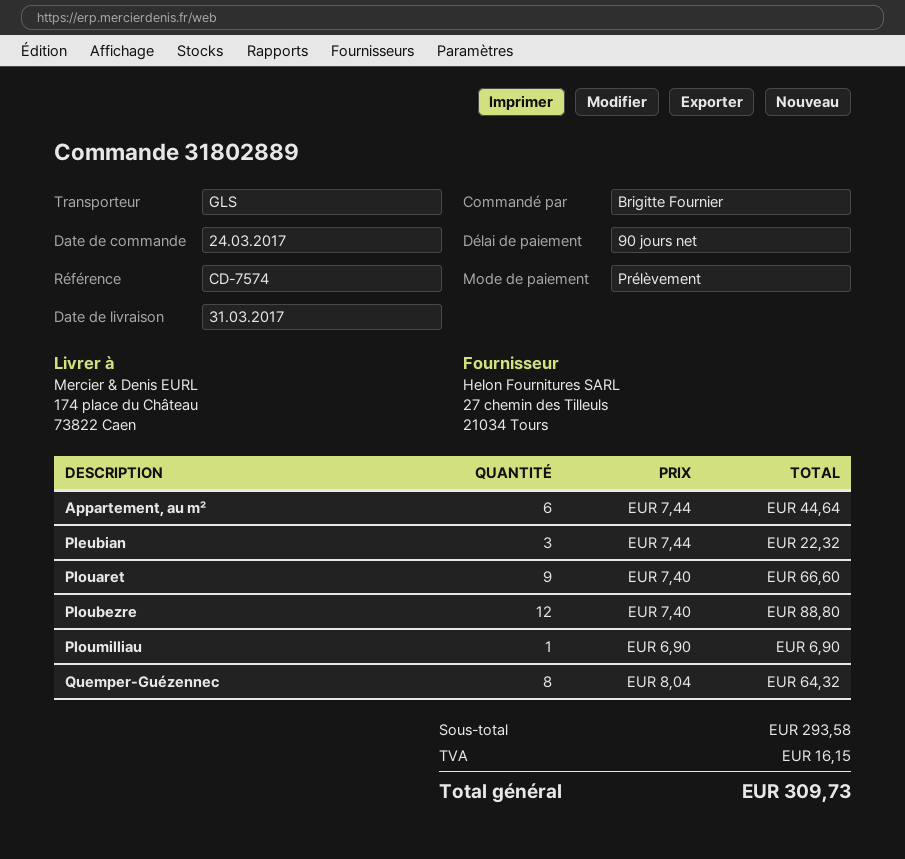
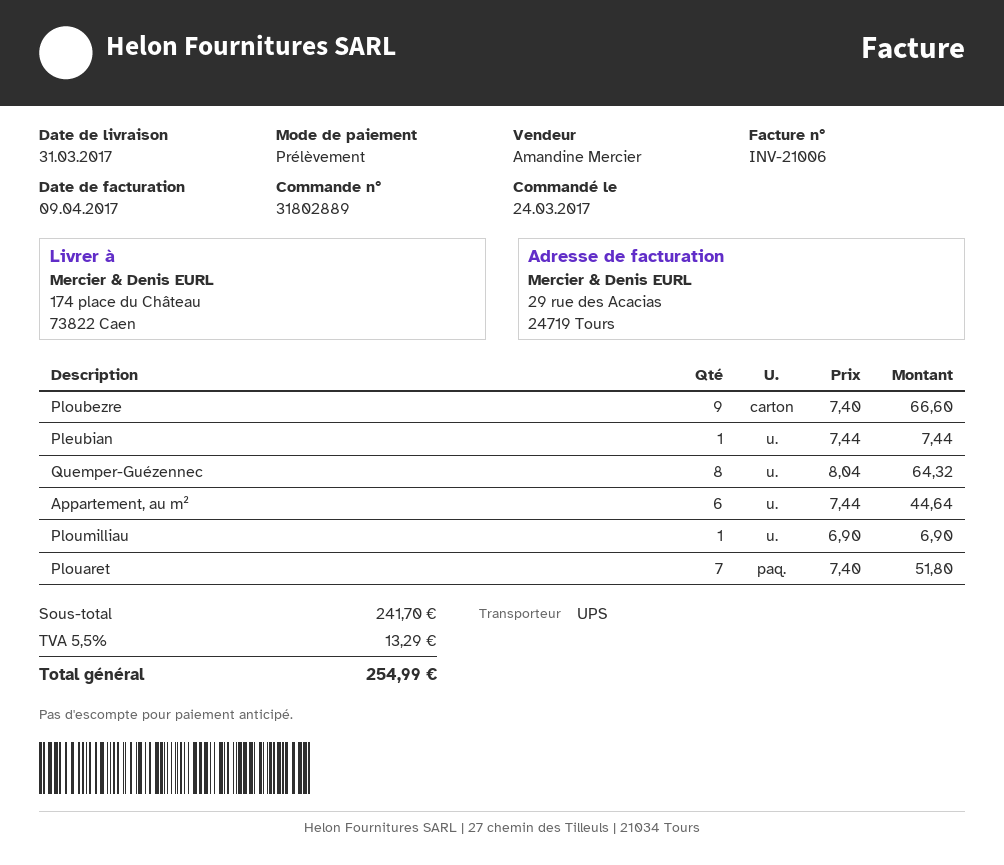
shipping method: GLS -> UPS
Pleubian: 3 x 7.44 = 22.32 -> 1 x 7.44 = 7.44
Plouaret: 9 x 7.40 = 66.60 -> 7 x 7.40 = 51.80
Ploubezre: 12 x 7.40 = 88.80 -> 9 x 7.40 = 66.60
subtotal: 293.58 -> 241.70
tax: 16.15 -> 13.29
total: 309.73 -> 254.99

